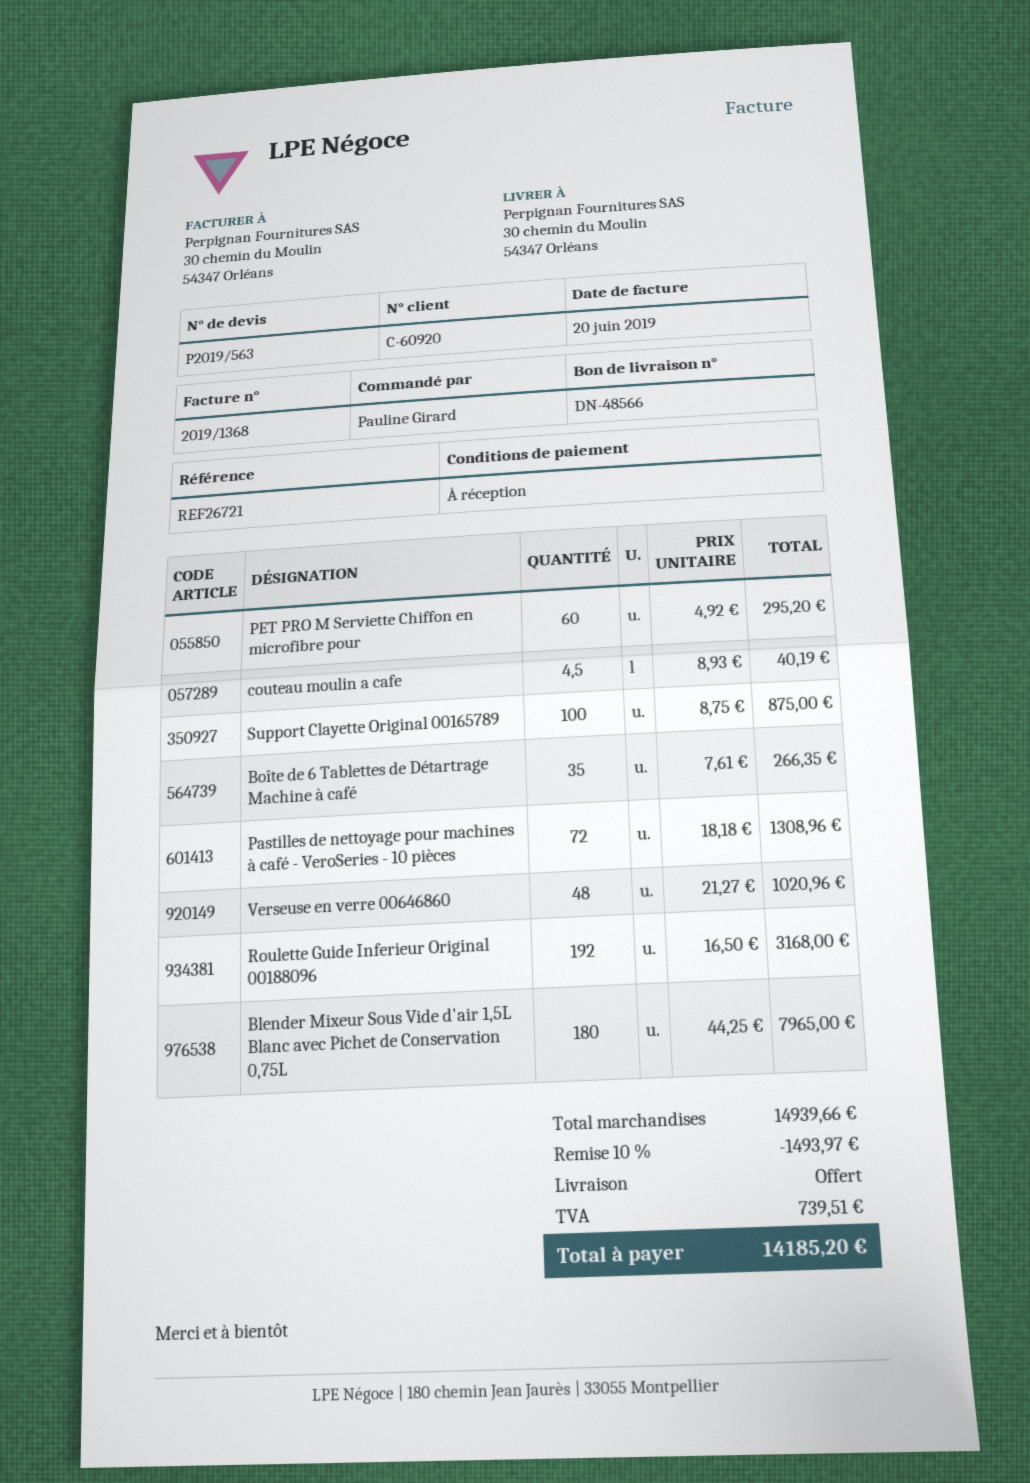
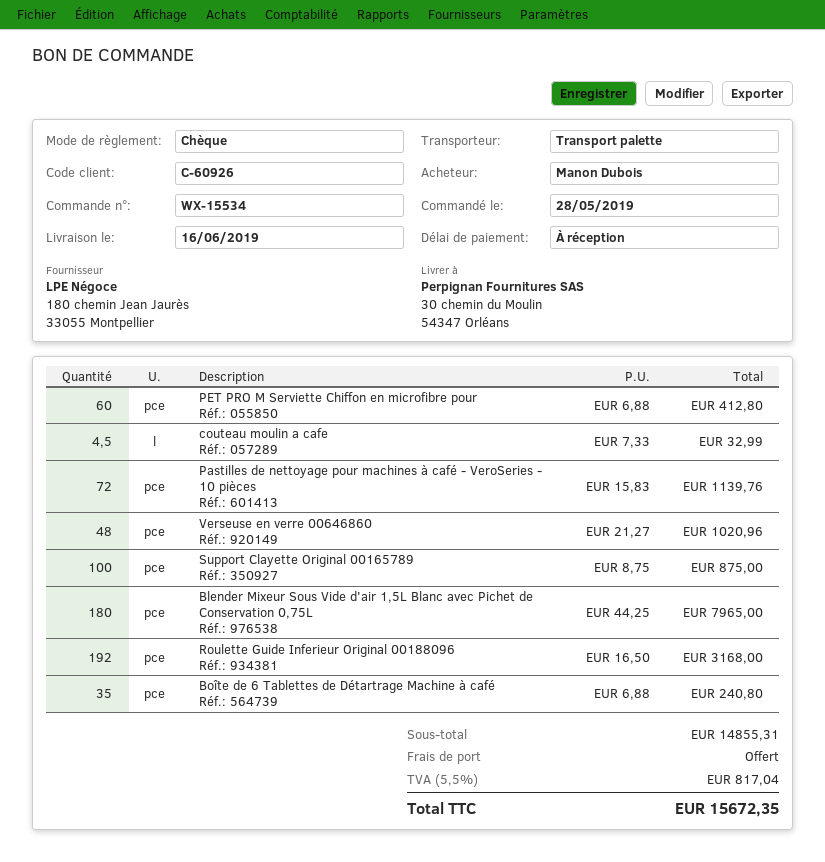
customer number: C-60920 -> C-60926
ordered by: Pauline Girard -> Manon Dubois
PET PRO M Serviette Chiffon en microfibre pour: 60 x 4.92 = 295.20 -> 60 x 6.88 = 412.80
couteau moulin a cafe: 4.5 x 8.93 = 40.19 -> 4.5 x 7.33 = 32.99
Boîte de 6 Tablettes de Détartrage Machine à café: 35 x 7.61 = 266.35 -> 35 x 6.88 = 240.80
Pastilles de nettoyage pour machines à café - VeroSeries - 10 pièces: 72 x 18.18 = 1308.96 -> 72 x 15.83 = 1139.76
subtotal: 14939.66 -> 14855.31
discount: 10% = 1493.97 -> none
tax: 739.51 -> 817.04
total: 14185.20 -> 15672.35

